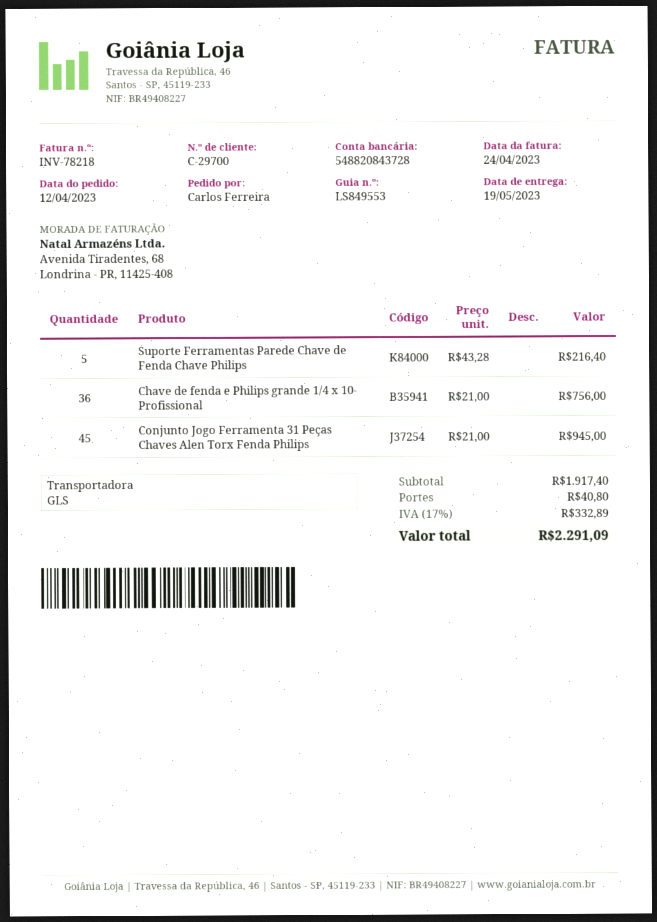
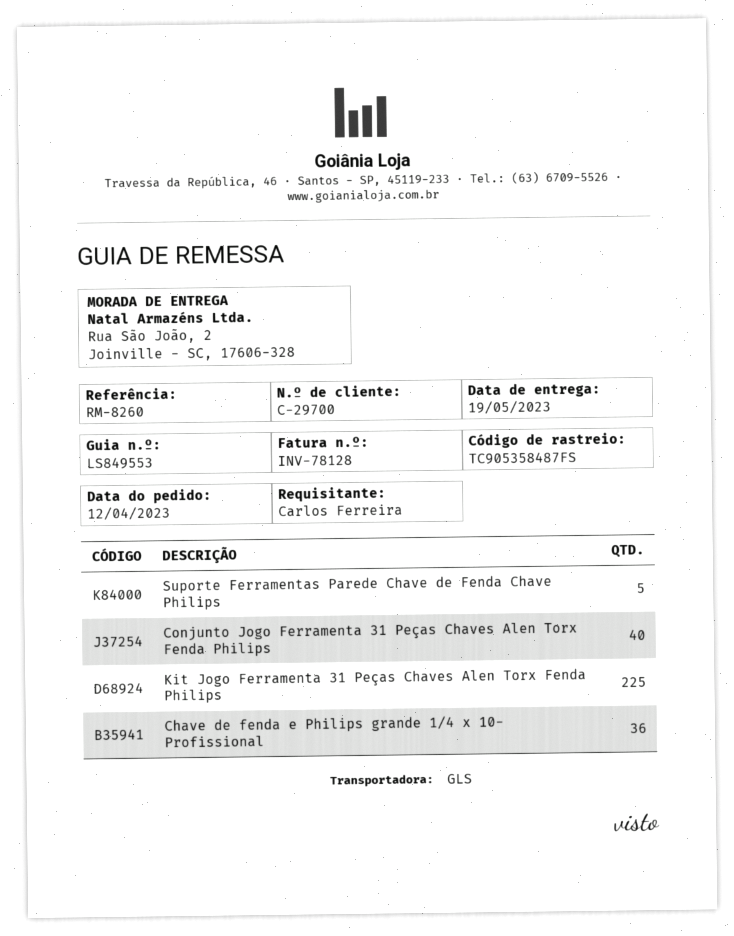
invoice number: INV-78218 -> INV-78128
Conjunto Jogo Ferramenta 31 Peças Chaves Alen Torx Fenda Philips: 45 -> 40
Kit Jogo Ferramenta 31 Peças Chaves Alen Torx Fenda Philips: none -> 225

